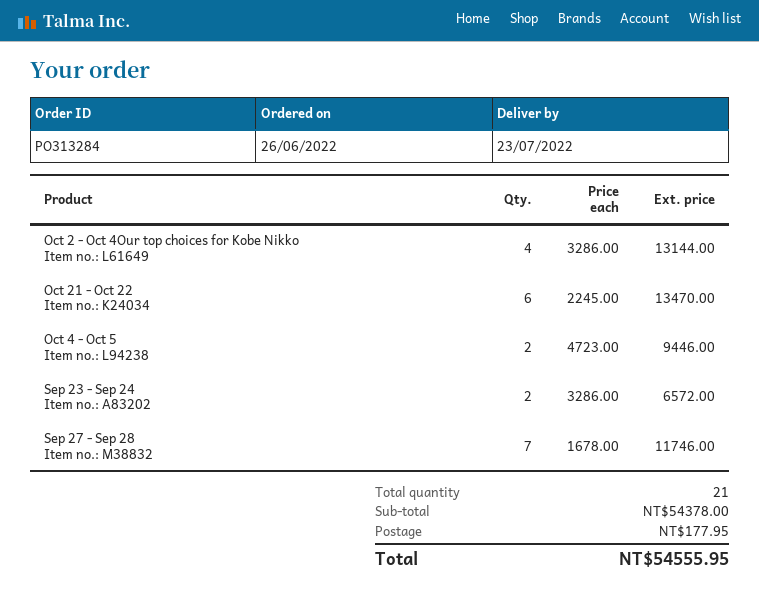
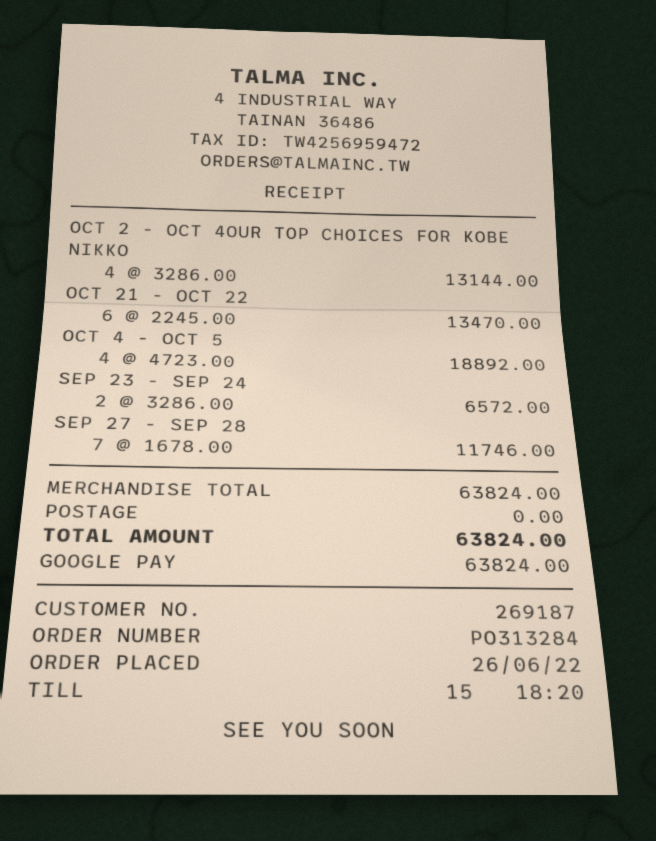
Oct 4 - Oct 5: 2 x 4723.00 = 9446.00 -> 4 x 4723.00 = 18892.00
subtotal: 54378.00 -> 63824.00
shipping: 177.95 -> 0.00
total: 54555.95 -> 63824.00

